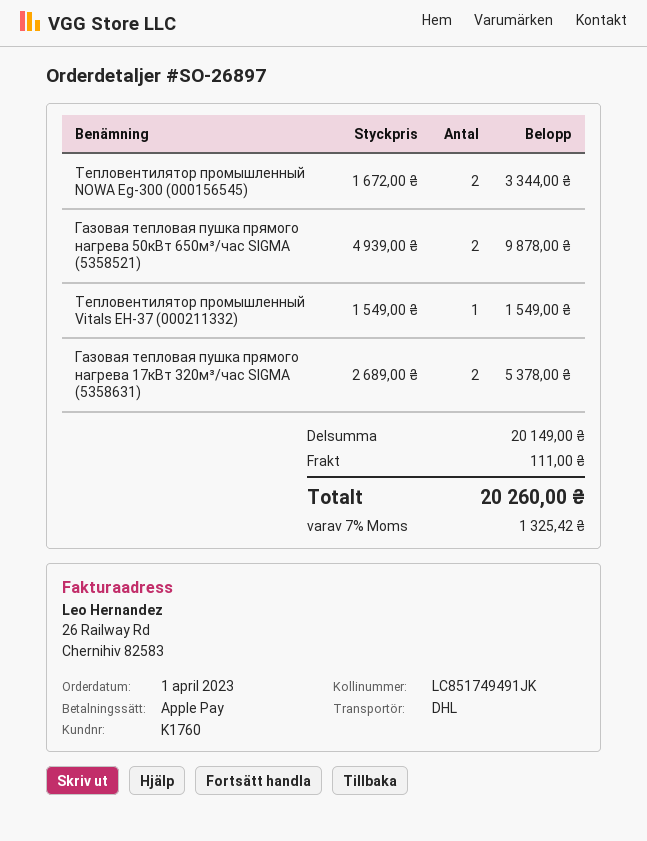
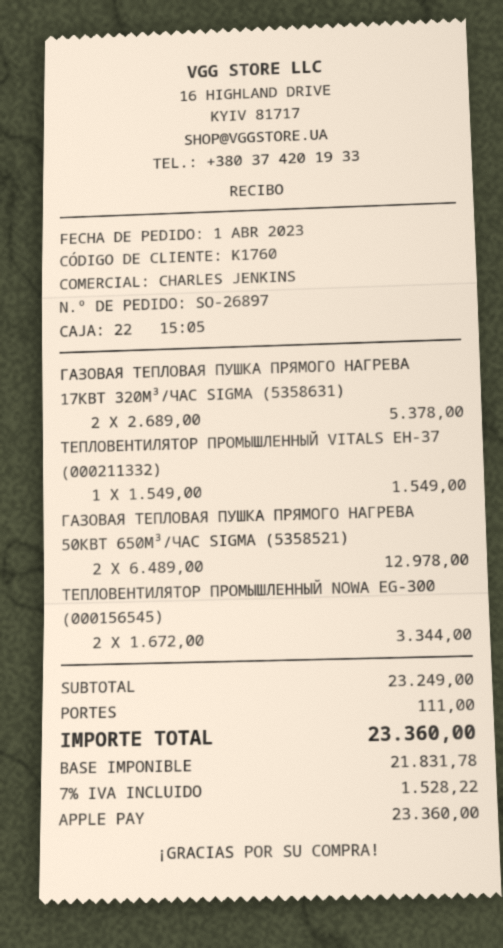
Газовая тепловая пушка прямого нагрева 50кВт 650м³/час SIGMA (5358521): 2 x 4939.00 = 9878.00 -> 2 x 6489.00 = 12978.00
subtotal: 20149.00 -> 23249.00
tax: 7% = 1325.42 -> 7% = 1528.22
total: 20260.00 -> 23360.00

